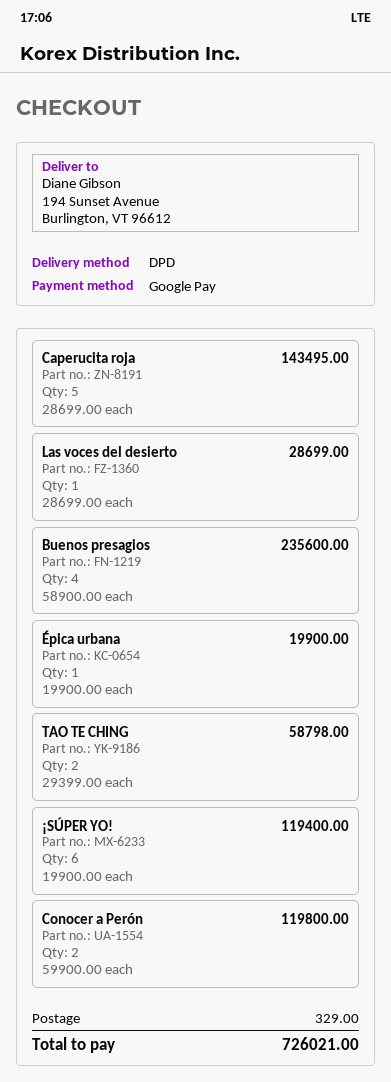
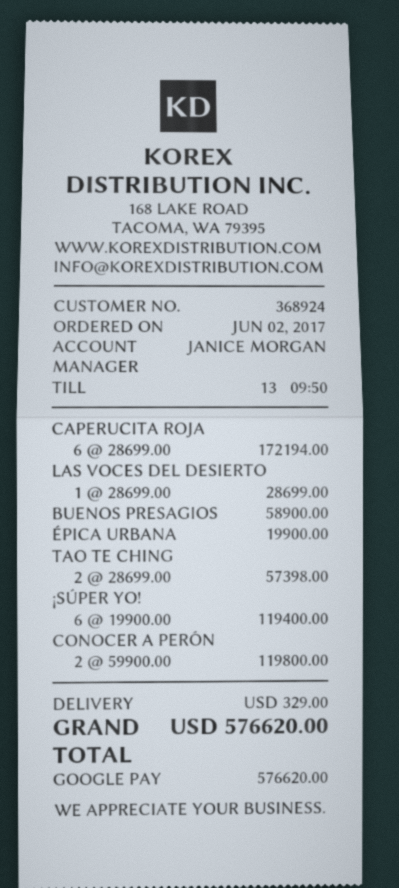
Caperucita roja: 5 x 28699.00 = 143495.00 -> 6 x 28699.00 = 172194.00
Buenos presagios: 4 x 58900.00 = 235600.00 -> 1 x 58900.00 = 58900.00
TAO TE CHING: 2 x 29399.00 = 58798.00 -> 2 x 28699.00 = 57398.00
total: 726021.00 -> 576620.00

